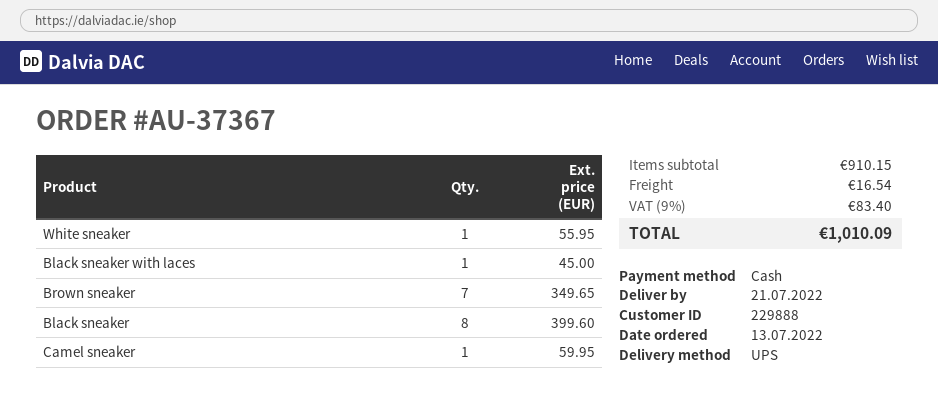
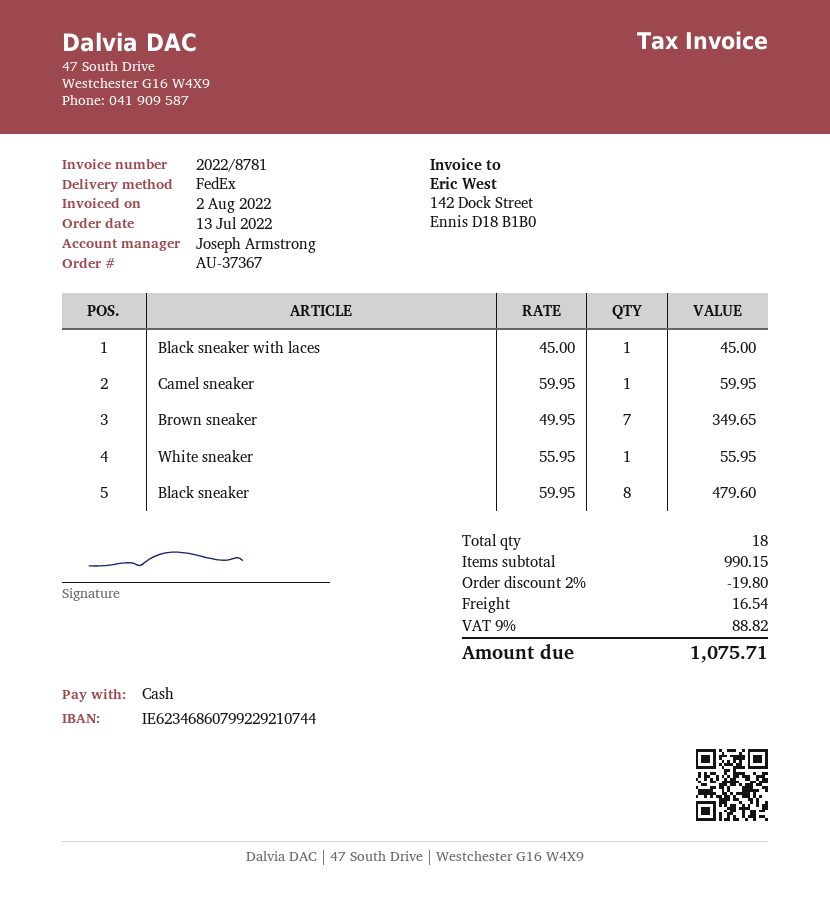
shipping method: UPS -> FedEx
Black sneaker: 8 for 399.60 -> 8 for 479.60
subtotal: 910.15 -> 990.15
discount: none -> 2% = 19.80
tax: 9% = 83.40 -> 9% = 88.82
total: 1010.09 -> 1075.71

